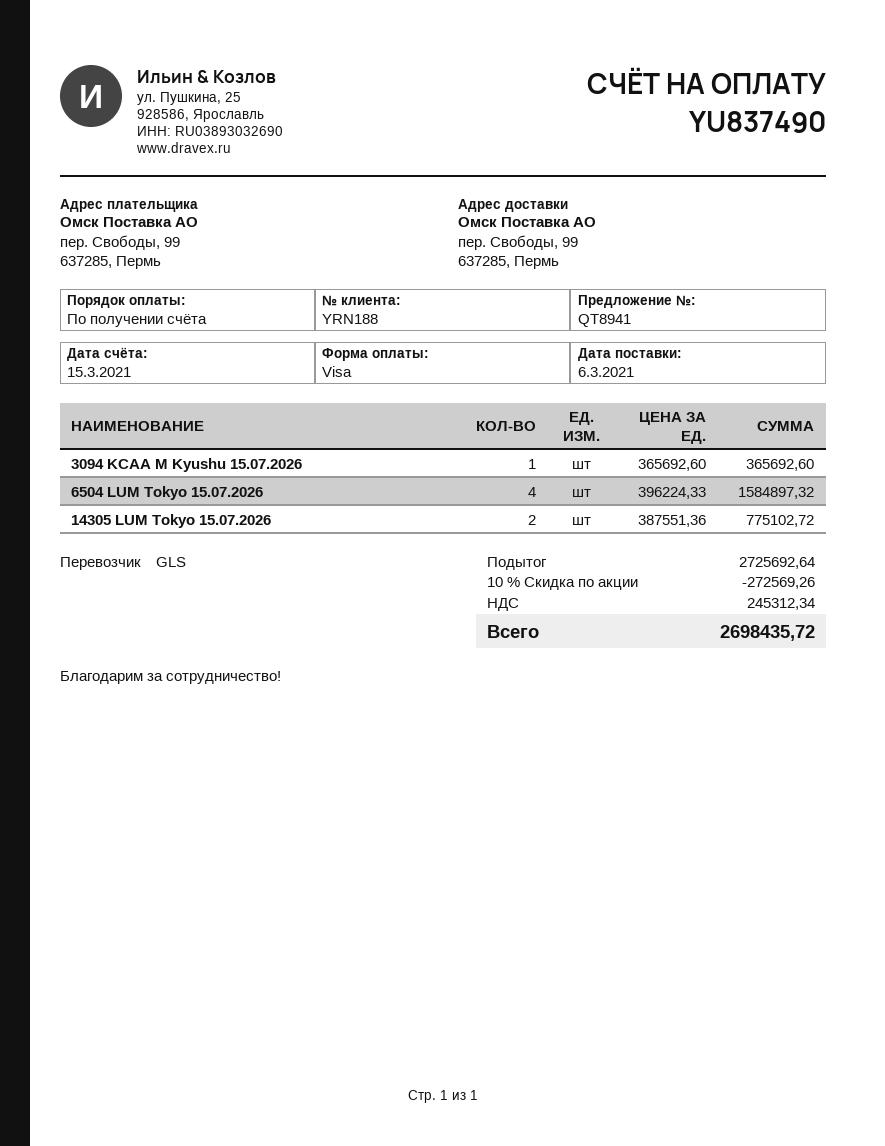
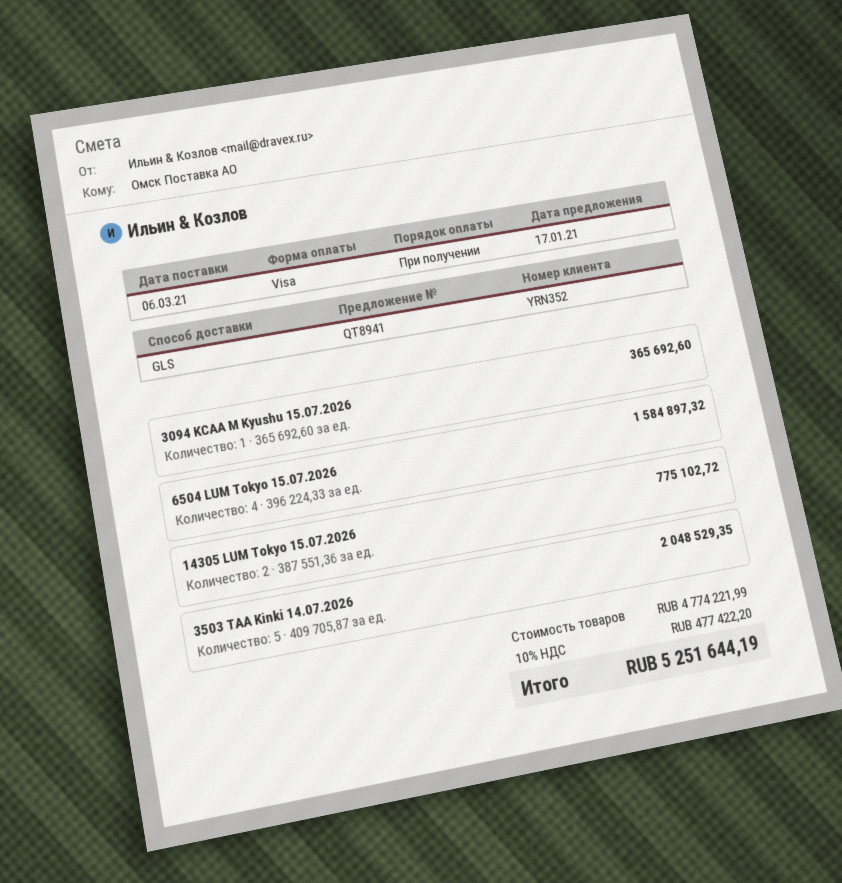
customer number: YRN188 -> YRN352
3503 TAA Kinki 14.07.2026: none -> 5 x 409705.87 = 2048529.35
subtotal: 2725692.64 -> 4774221.99
discount: 10% = 272569.26 -> none
tax: 245312.34 -> 477422.20
total: 2698435.72 -> 5251644.19

